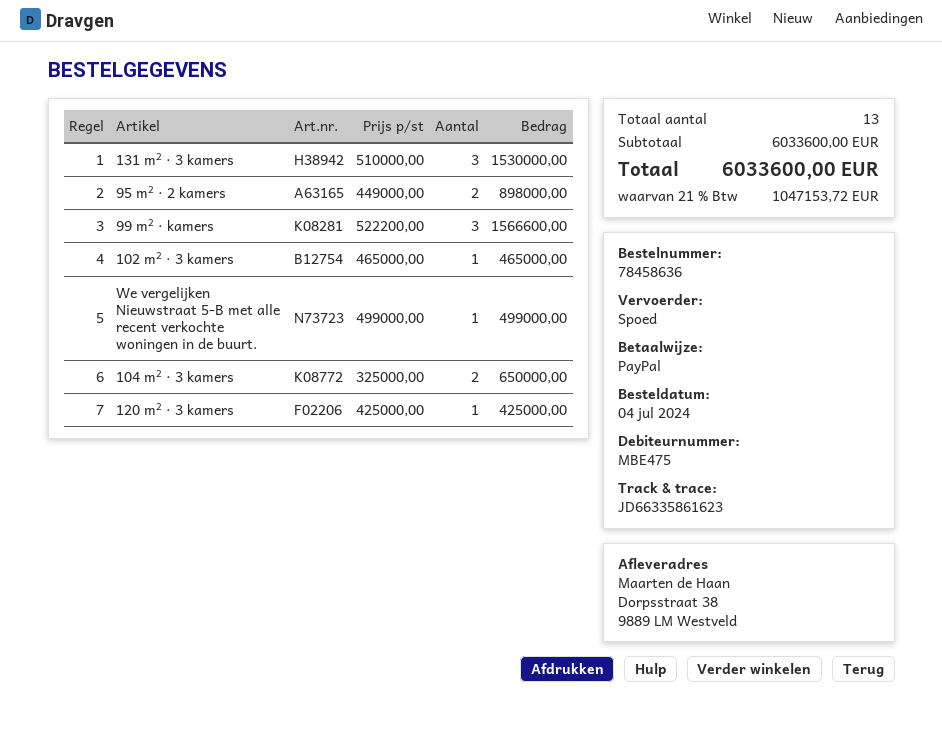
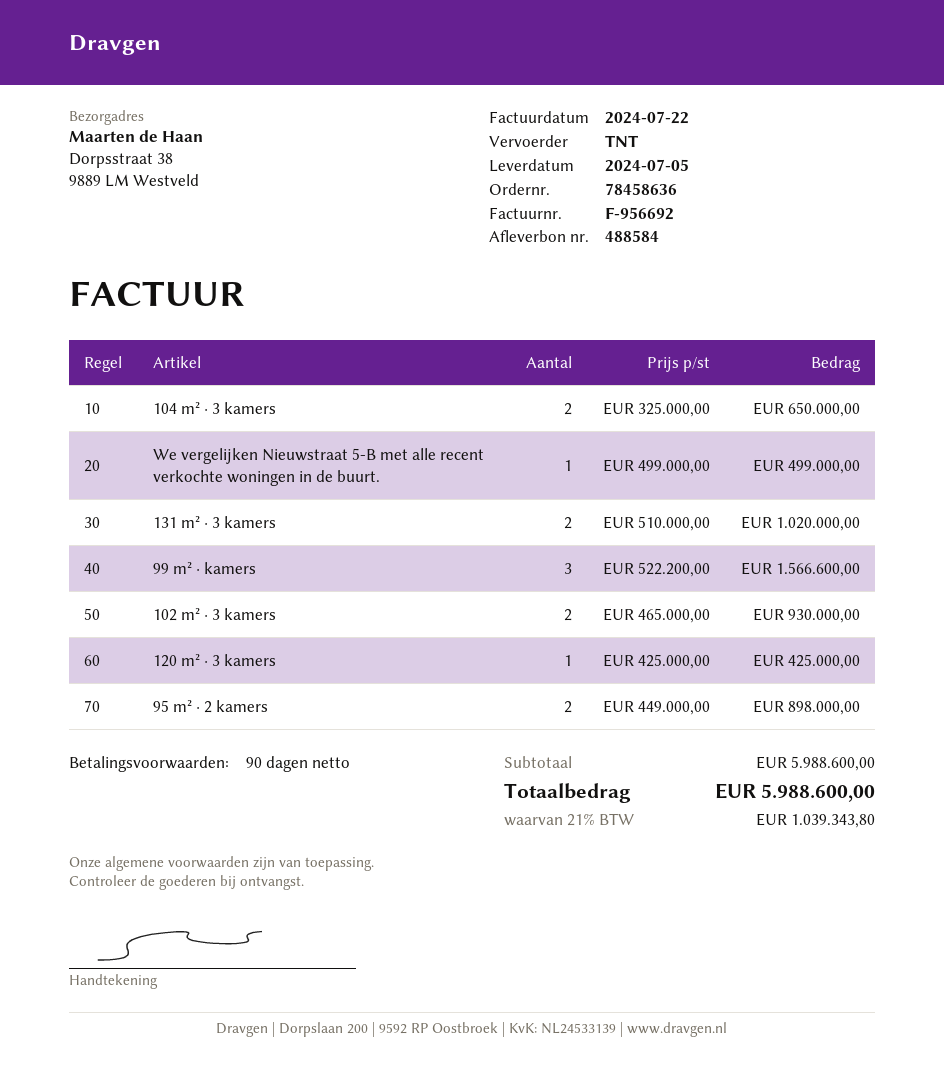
shipping method: express -> TNT
131 m² · 3 kamers: 3 x 510000.00 = 1530000.00 -> 2 x 510000.00 = 1020000.00
102 m² · 3 kamers: 1 x 465000.00 = 465000.00 -> 2 x 465000.00 = 930000.00
subtotal: 6033600.00 -> 5988600.00
tax: 21% = 1047153.72 -> 21% = 1039343.80
total: 6033600.00 -> 5988600.00

